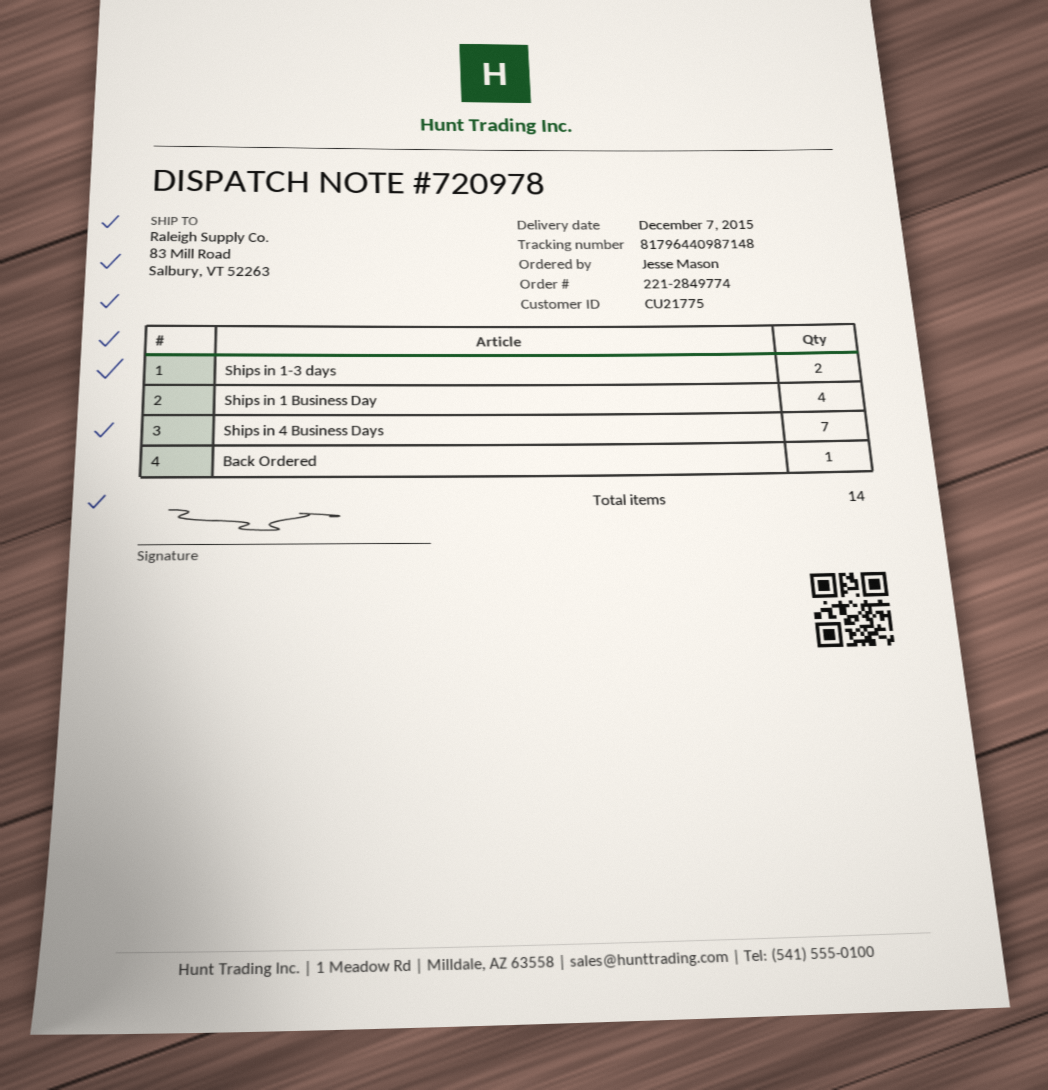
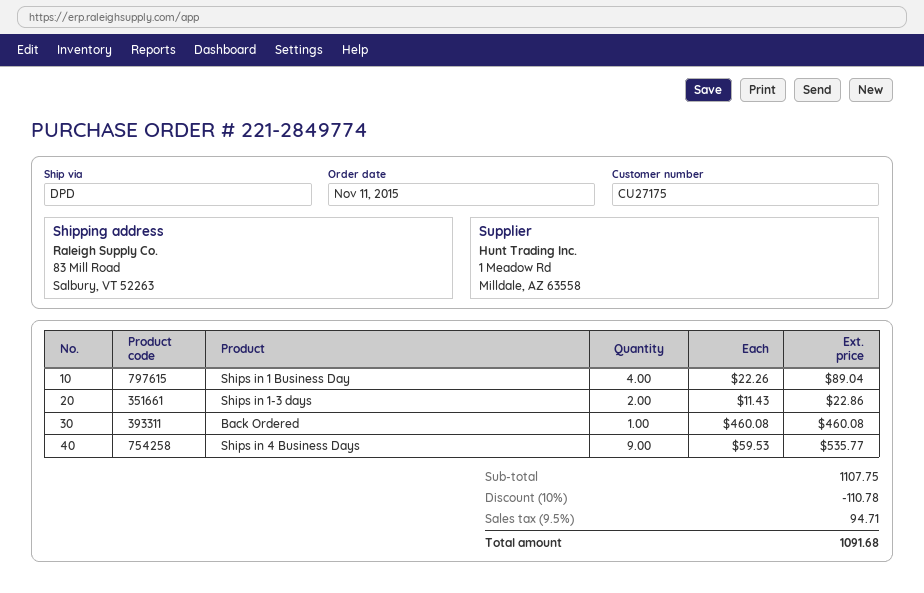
customer number: CU21775 -> CU27175
Ships in 4 Business Days: 7 -> 9

